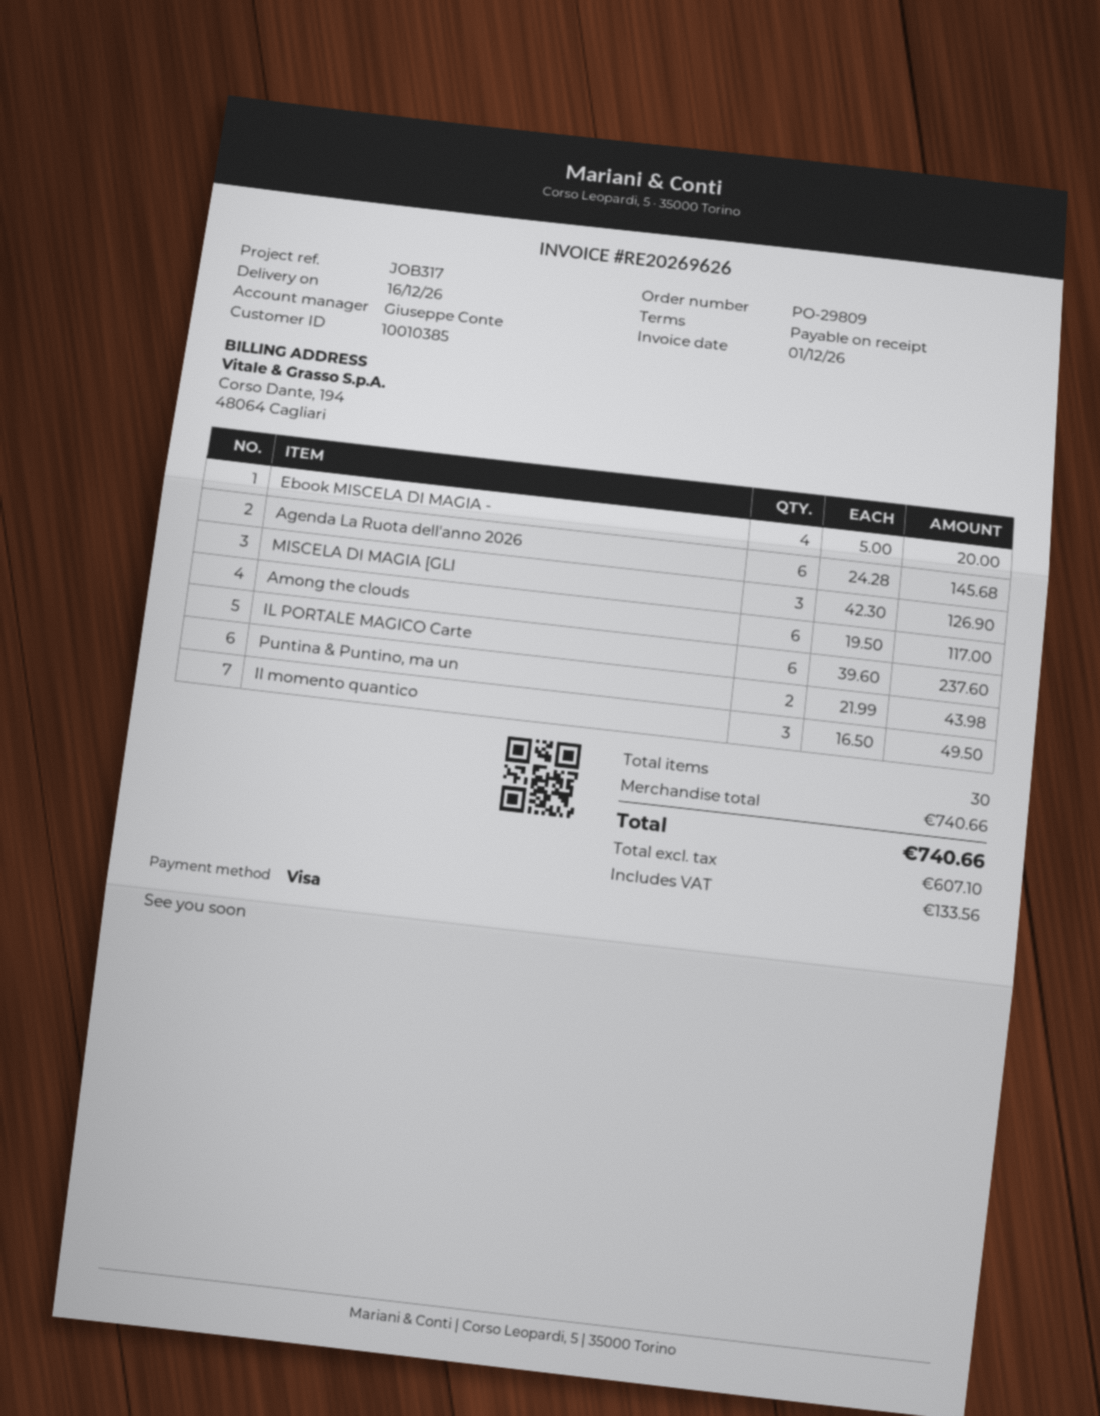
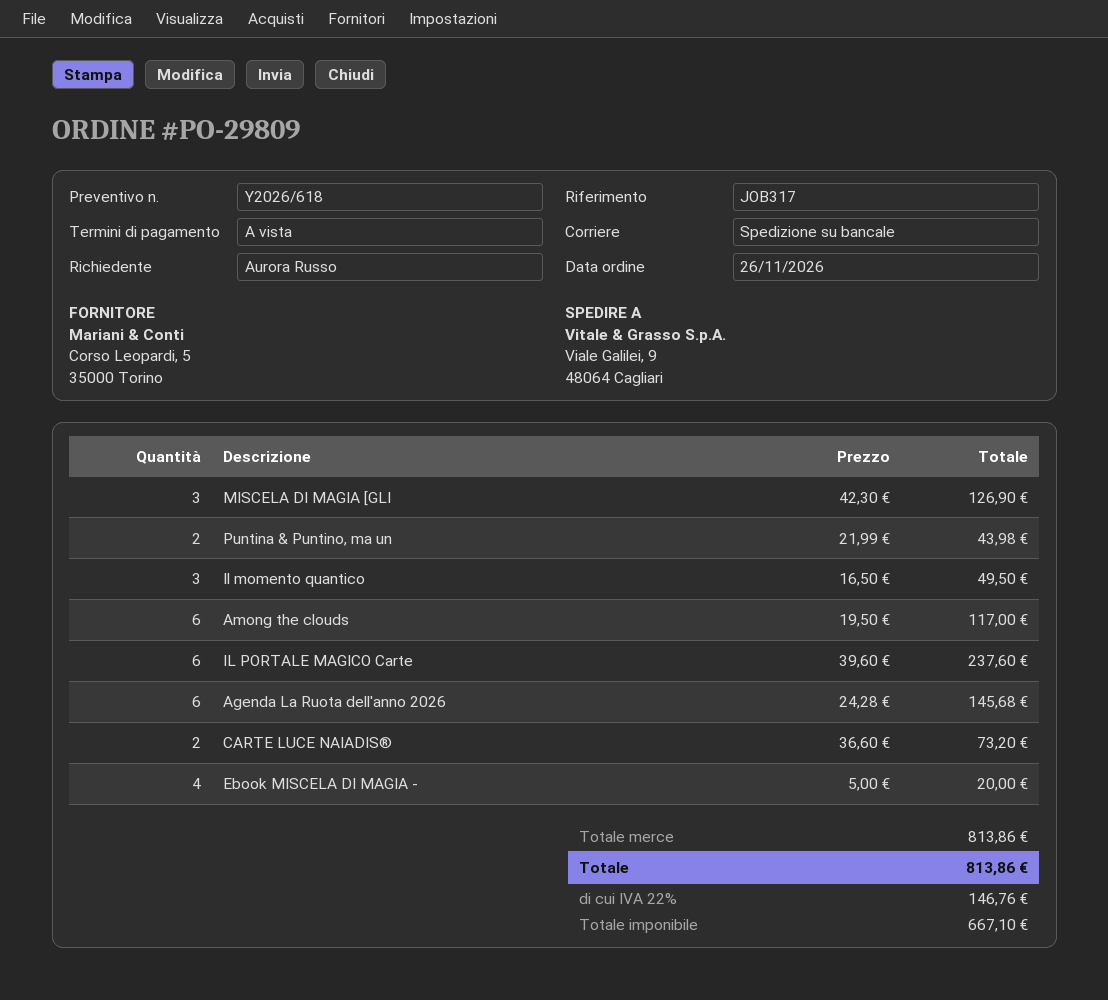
CARTE LUCE NAIADIS®: none -> 2 x 36.60 = 73.20
subtotal: 740.66 -> 813.86
net: 607.10 -> 667.10
tax: 133.56 -> 146.76
total: 740.66 -> 813.86

